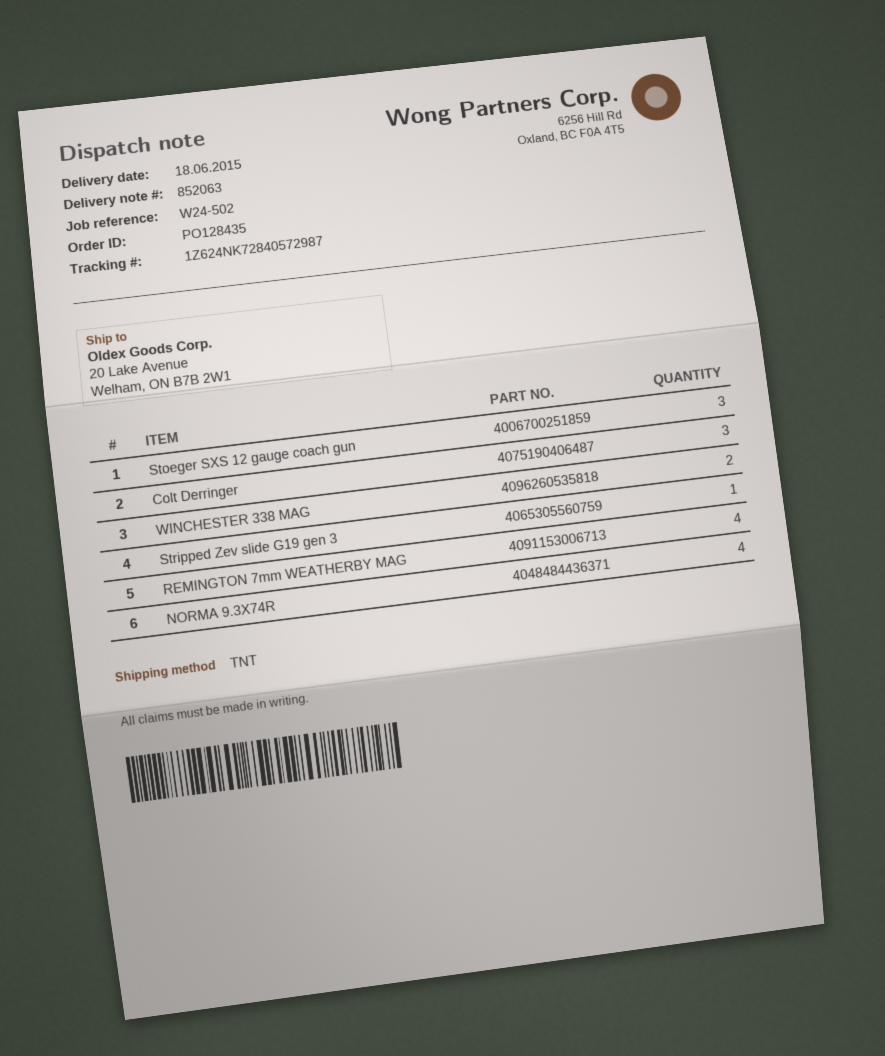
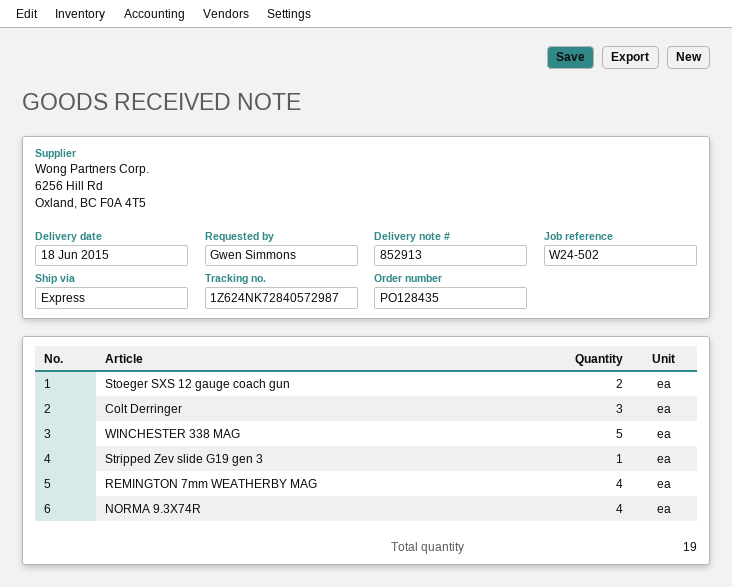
delivery note number: 852063 -> 852913
shipping method: TNT -> express
Stoeger SXS 12 gauge coach gun: 3 -> 2
WINCHESTER 338 MAG: 2 -> 5

